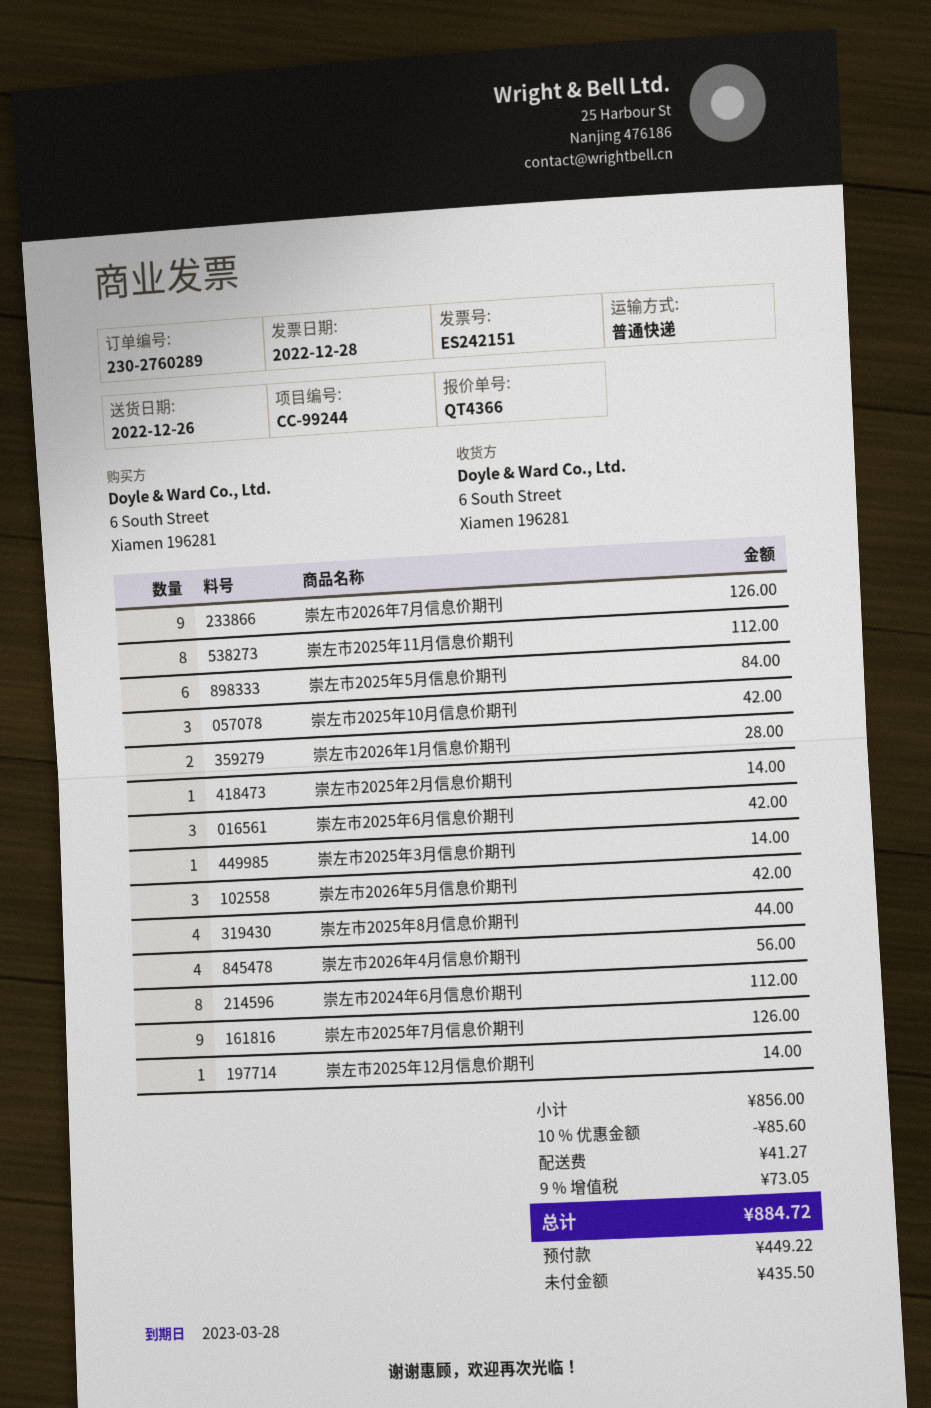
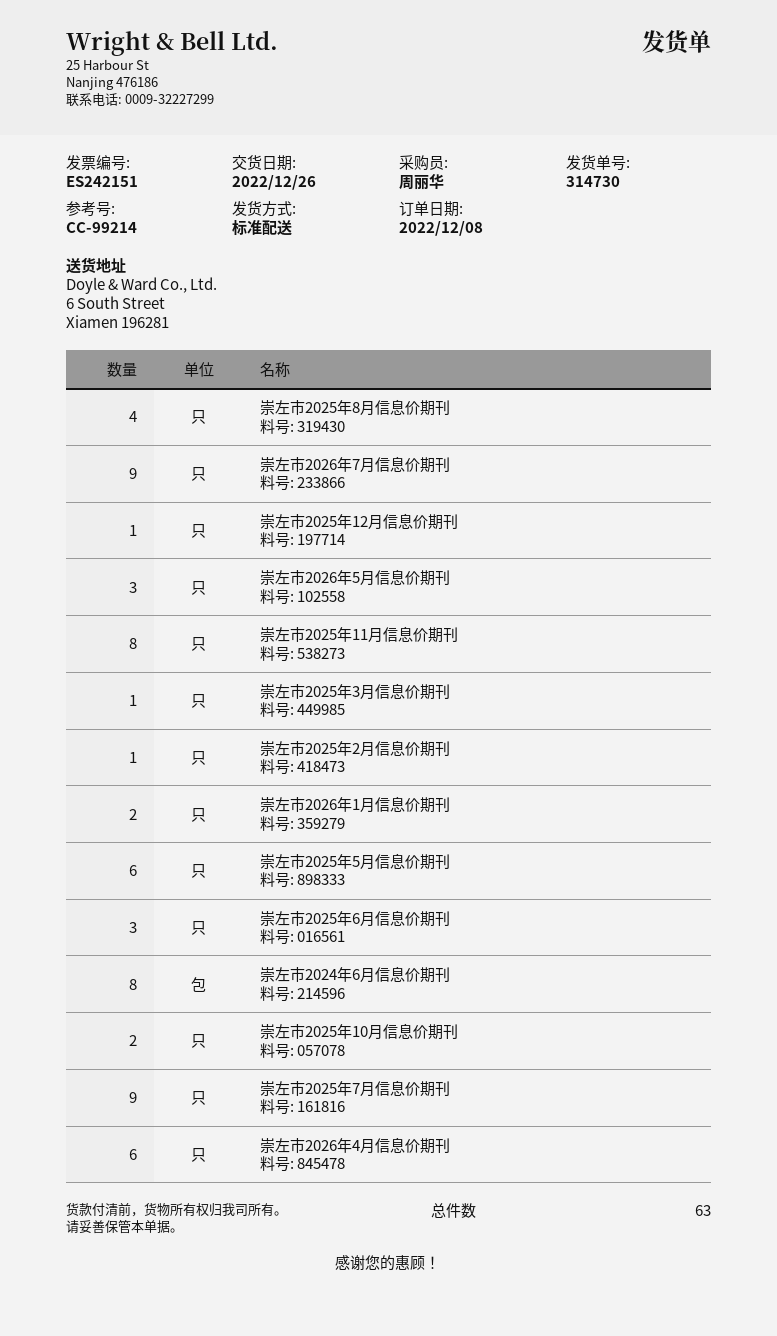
reference: CC-99244 -> CC-99214
崇左市2025年10月信息价期刊: 3 -> 2
崇左市2026年4月信息价期刊: 4 -> 6

